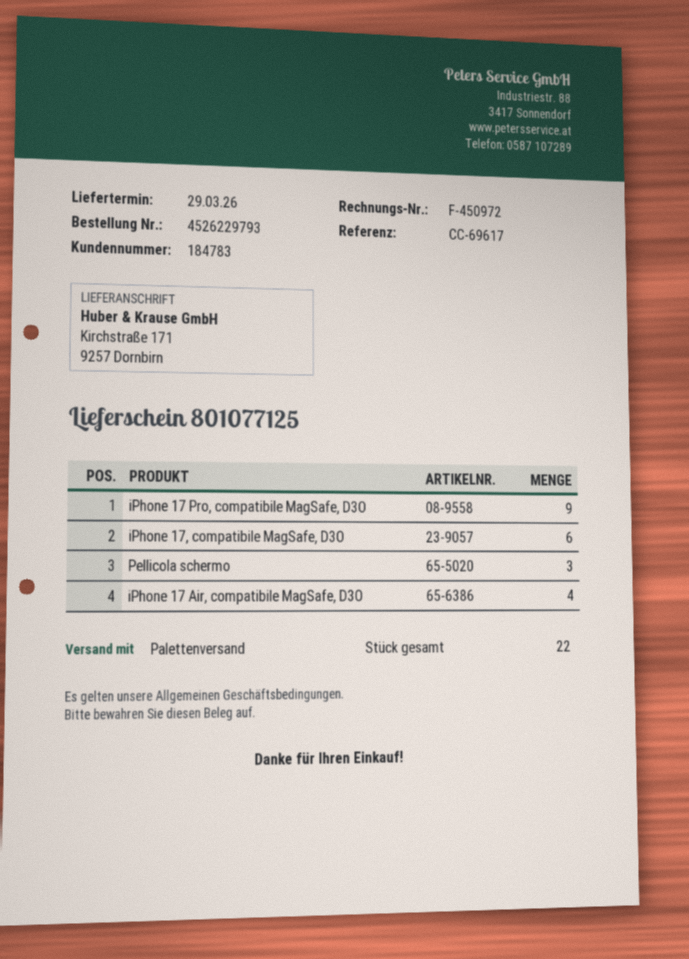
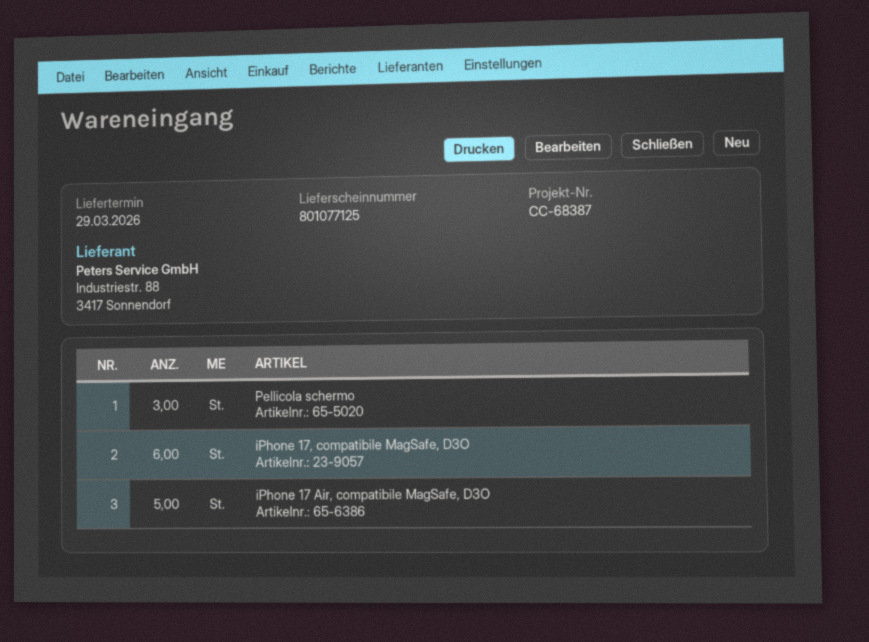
reference: CC-69617 -> CC-68387
iPhone 17 Pro, compatibile MagSafe, D3O: 9 -> none
iPhone 17 Air, compatibile MagSafe, D3O: 4 -> 5

